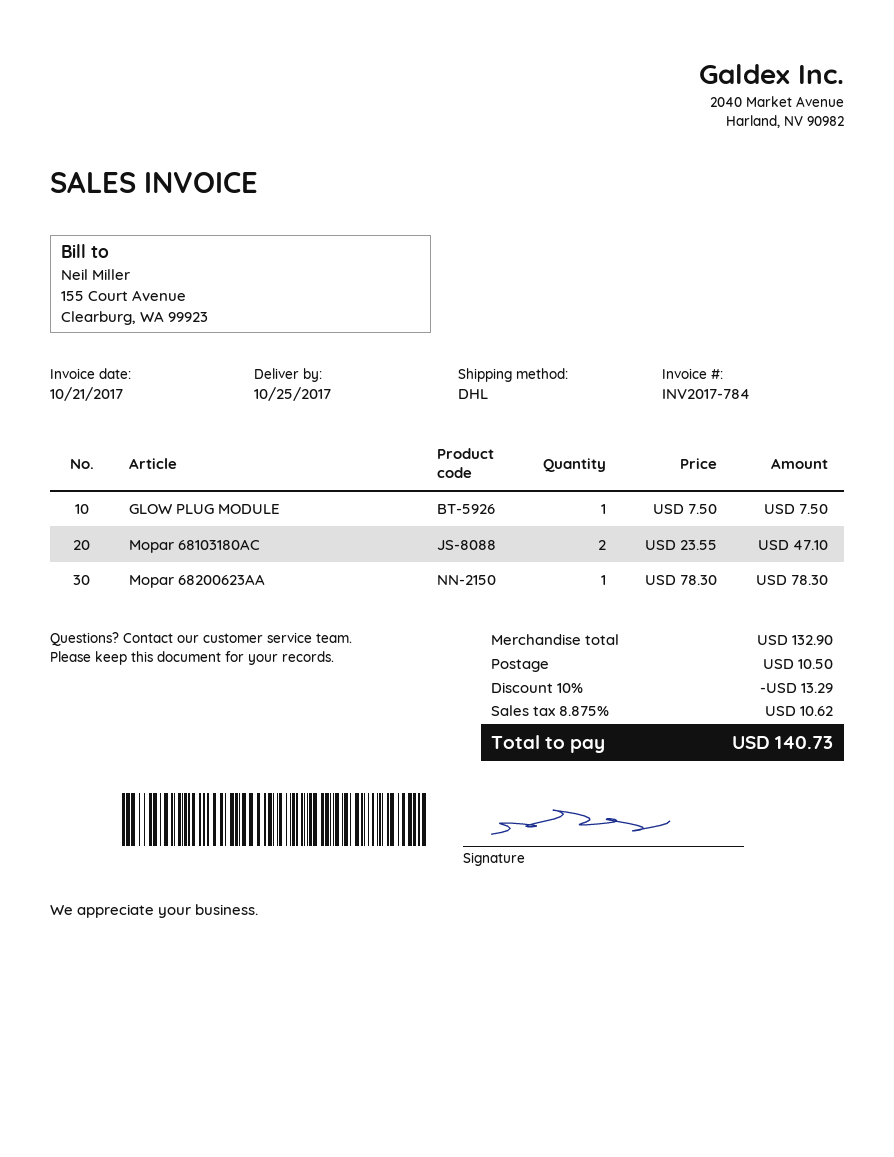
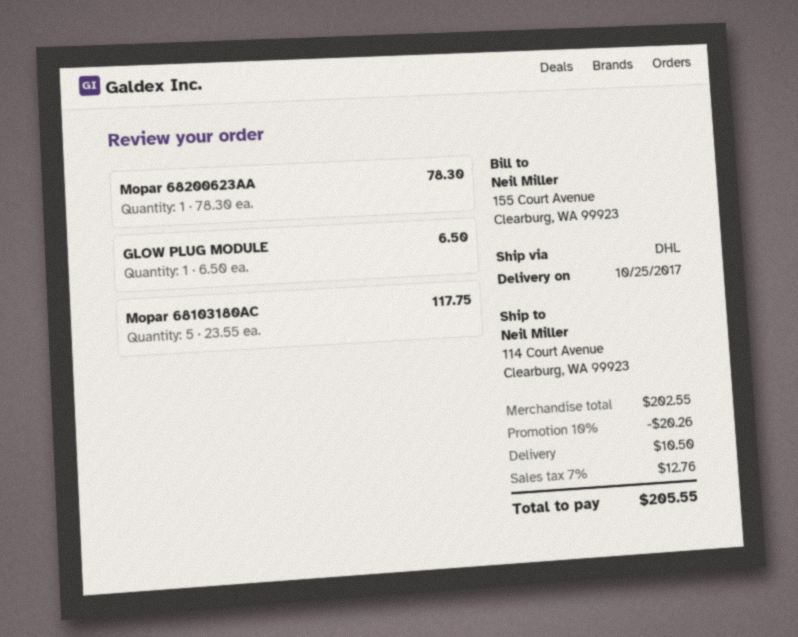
GLOW PLUG MODULE: 1 x 7.50 = 7.50 -> 1 x 6.50 = 6.50
Mopar 68103180AC: 2 x 23.55 = 47.10 -> 5 x 23.55 = 117.75
subtotal: 132.90 -> 202.55
discount: 10% = 13.29 -> 10% = 20.26
tax: 8.875% = 10.62 -> 7% = 12.76
total: 140.73 -> 205.55

